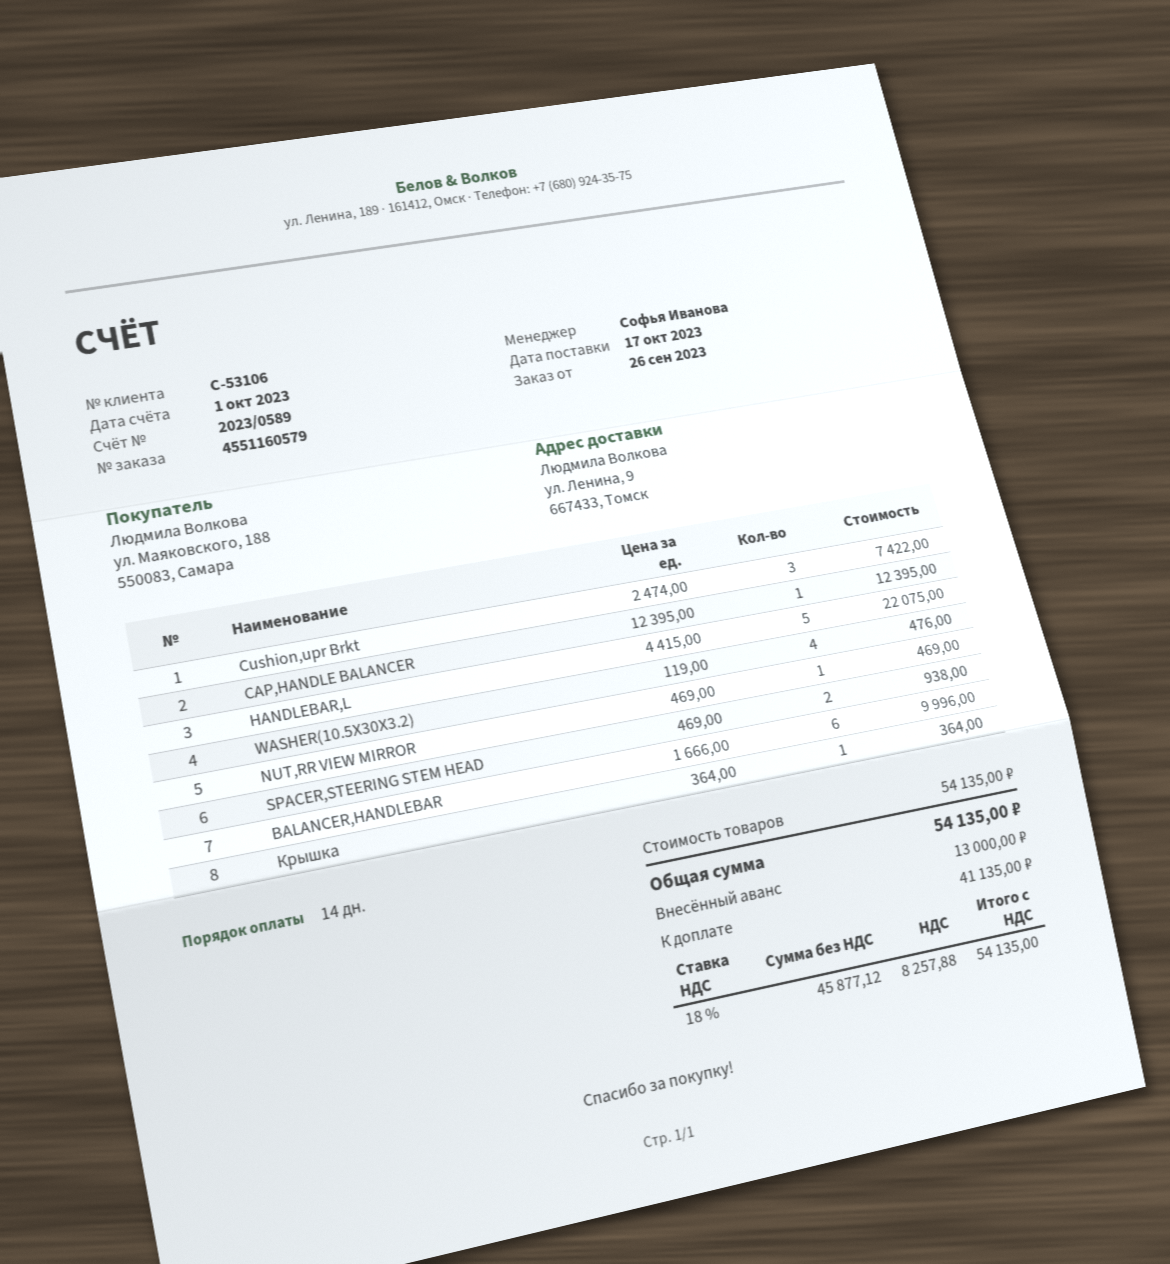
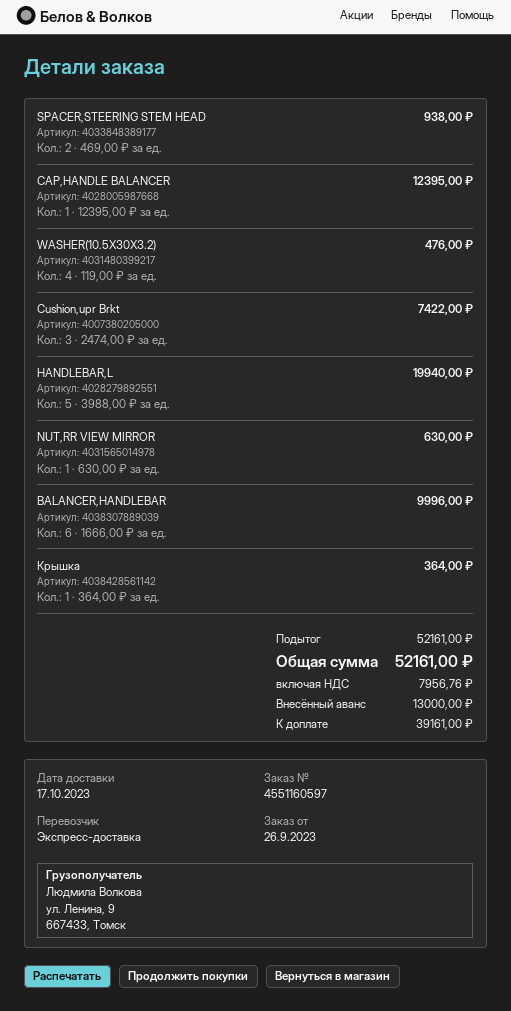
order number: 4551160579 -> 4551160597
HANDLEBAR,L: 5 x 4415.00 = 22075.00 -> 5 x 3988.00 = 19940.00
NUT,RR VIEW MIRROR: 1 x 469.00 = 469.00 -> 1 x 630.00 = 630.00
subtotal: 54135.00 -> 52161.00
tax: 8257.88 -> 7956.76
total: 54135.00 -> 52161.00
balance: 41135.00 -> 39161.00

